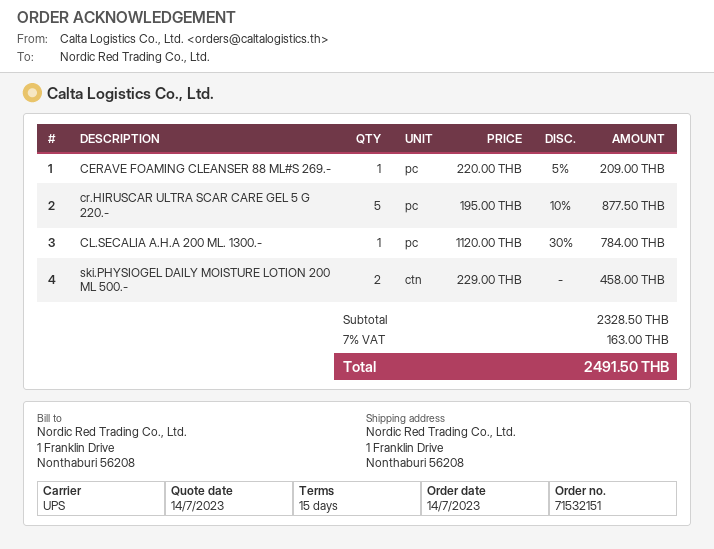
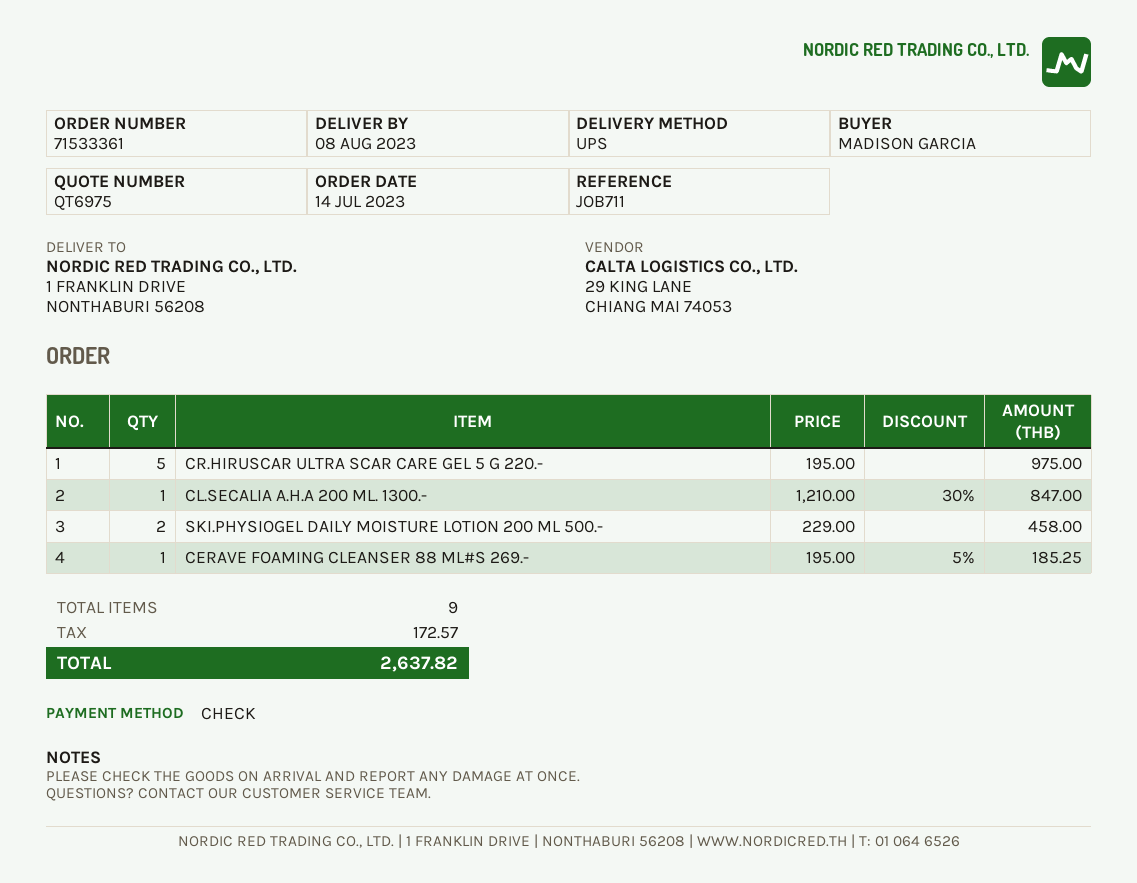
order number: 71532151 -> 71533361
CERAVE FOAMING CLEANSER 88 ML#S 269.-: 1 x 220.00 - 5% = 209.00 -> 1 x 195.00 - 5% = 185.25
cr.HIRUSCAR ULTRA SCAR CARE GEL 5 G 220.-: 5 x 195.00 - 10% = 877.50 -> 5 x 195.00 = 975.00
CL.SECALIA A.H.A 200 ML. 1300.-: 1 x 1120.00 - 30% = 784.00 -> 1 x 1210.00 - 30% = 847.00
tax: 163.00 -> 172.57
total: 2491.50 -> 2637.82

